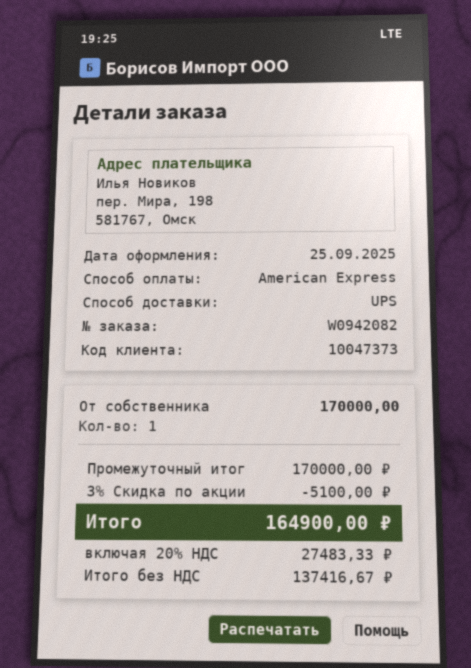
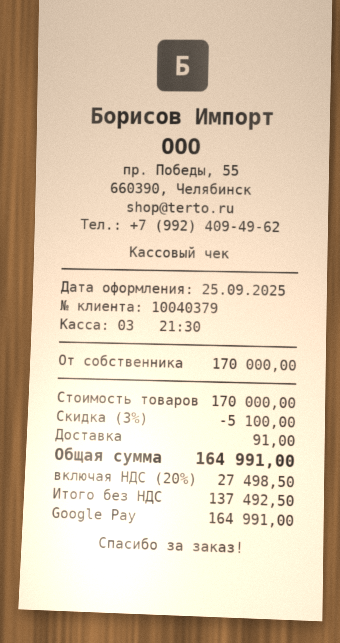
customer number: 10047373 -> 10040379
payment method: American Express -> Google Pay
shipping: none -> 91.00
net: 137416.67 -> 137492.50
tax: 20% = 27483.33 -> 20% = 27498.50
total: 164900.00 -> 164991.00

